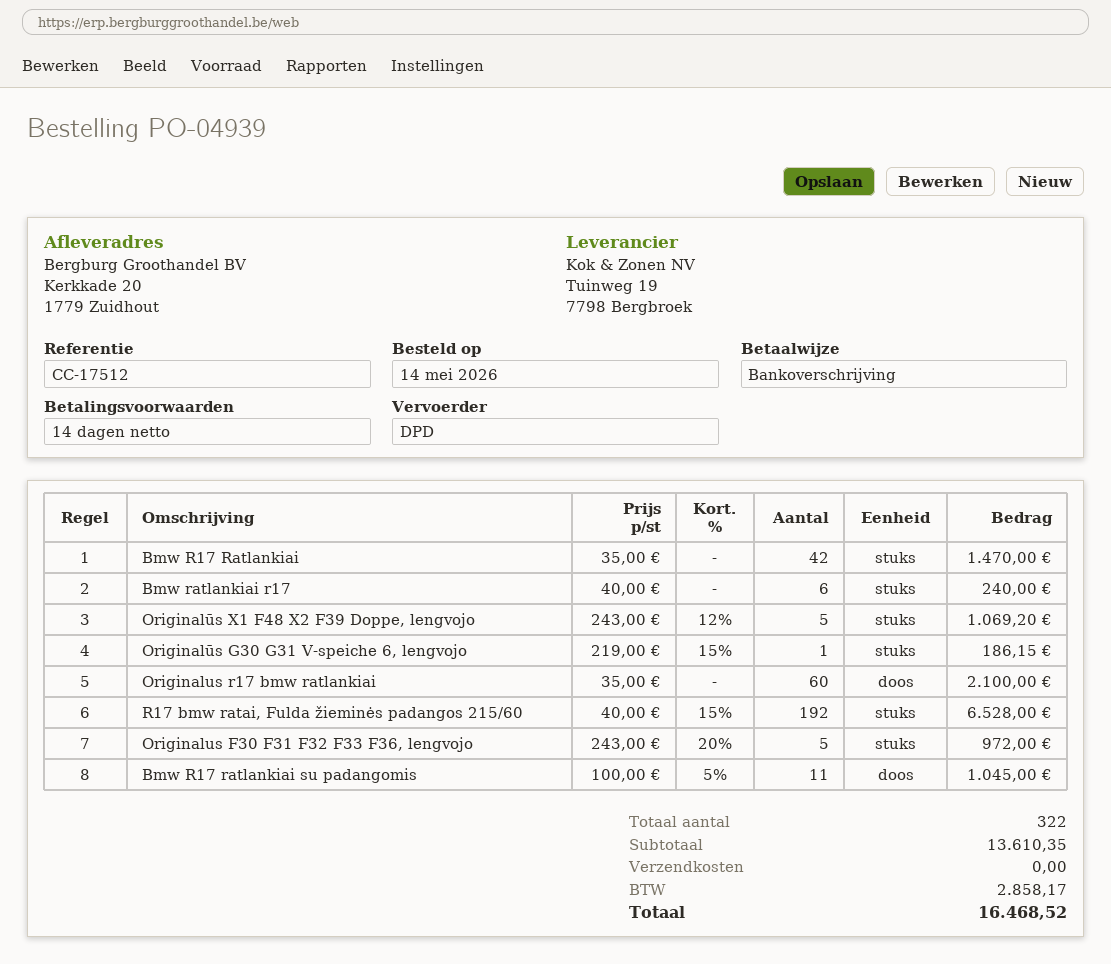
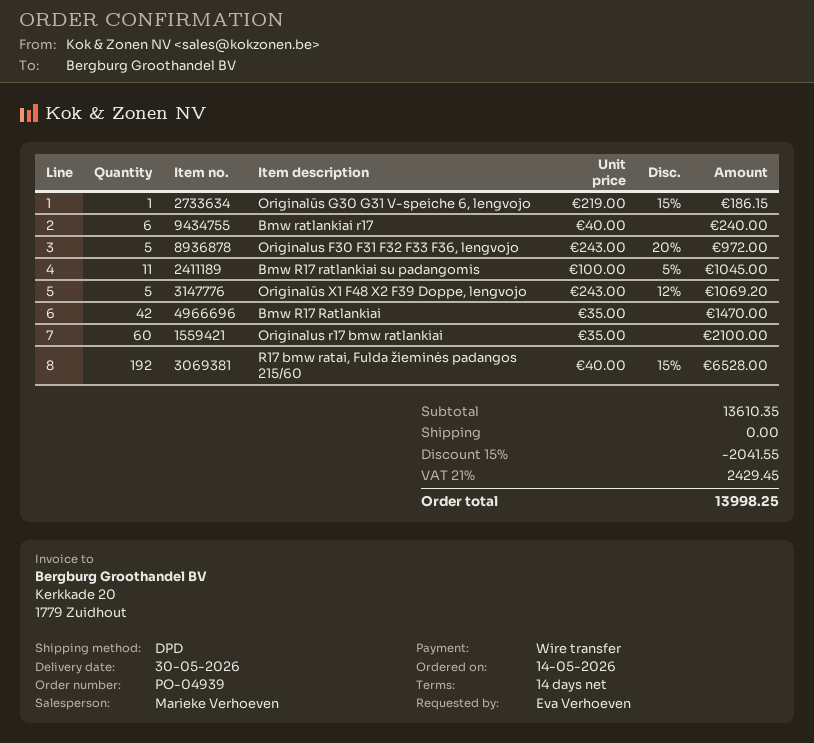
discount: none -> 15% = 2041.55
tax: 2858.17 -> 2429.45
total: 16468.52 -> 13998.25

